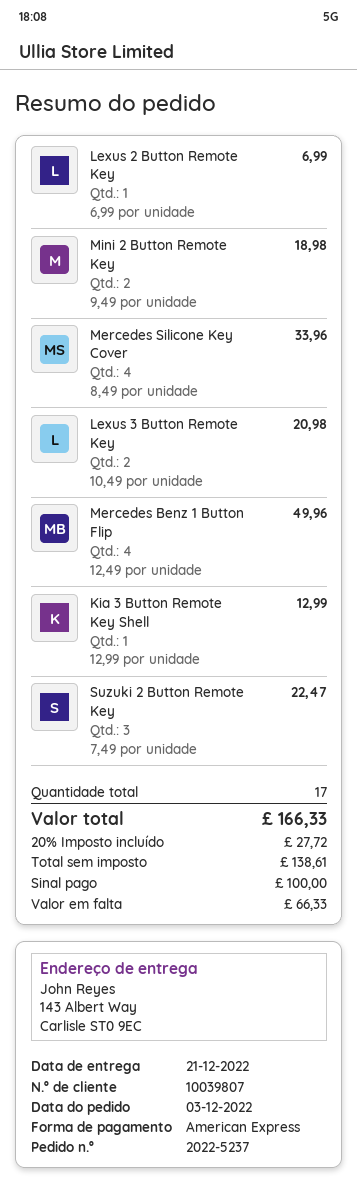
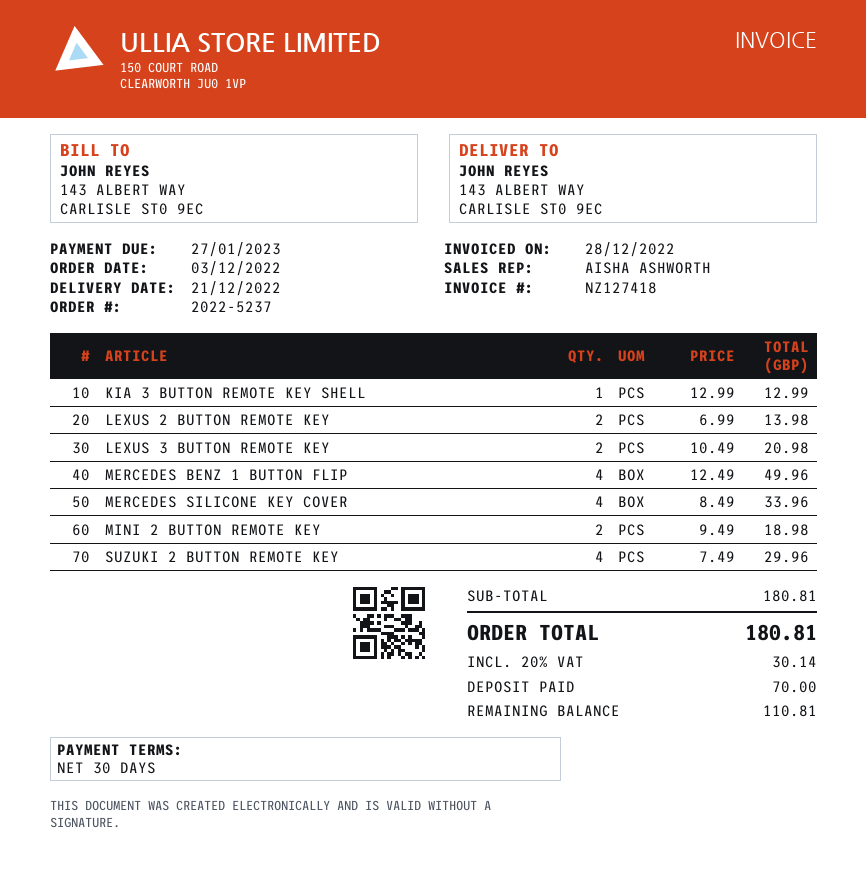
Lexus 2 Button Remote Key: 1 x 6.99 = 6.99 -> 2 x 6.99 = 13.98
Suzuki 2 Button Remote Key: 3 x 7.49 = 22.47 -> 4 x 7.49 = 29.96
tax: 20% = 27.72 -> 20% = 30.14
total: 166.33 -> 180.81
deposit: 100.00 -> 70.00
balance: 66.33 -> 110.81

